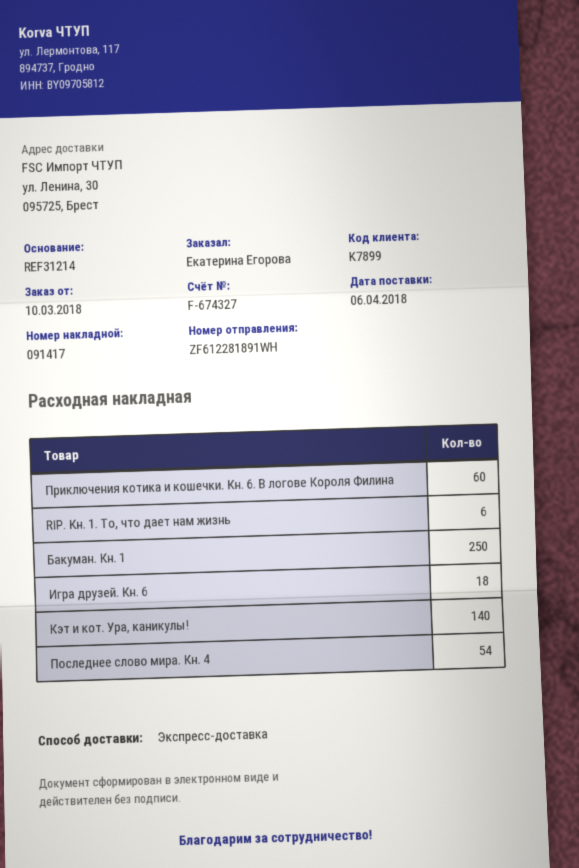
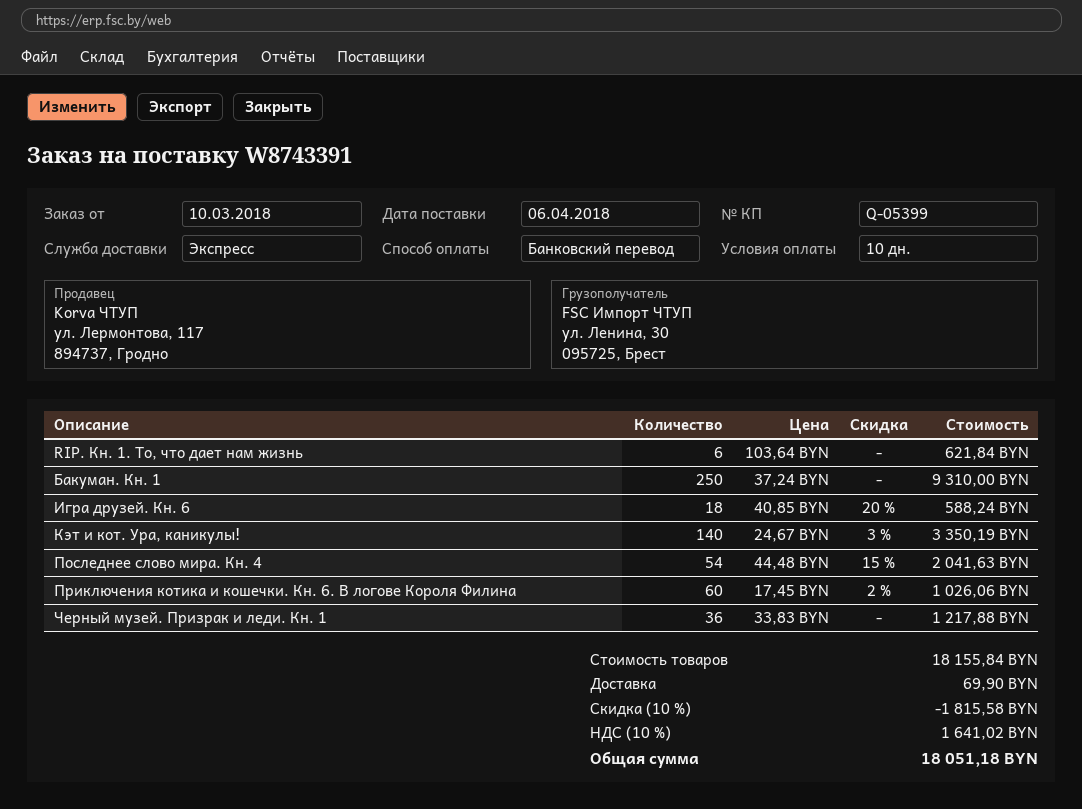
Черный музей. Призрак и леди. Кн. 1: none -> 36

